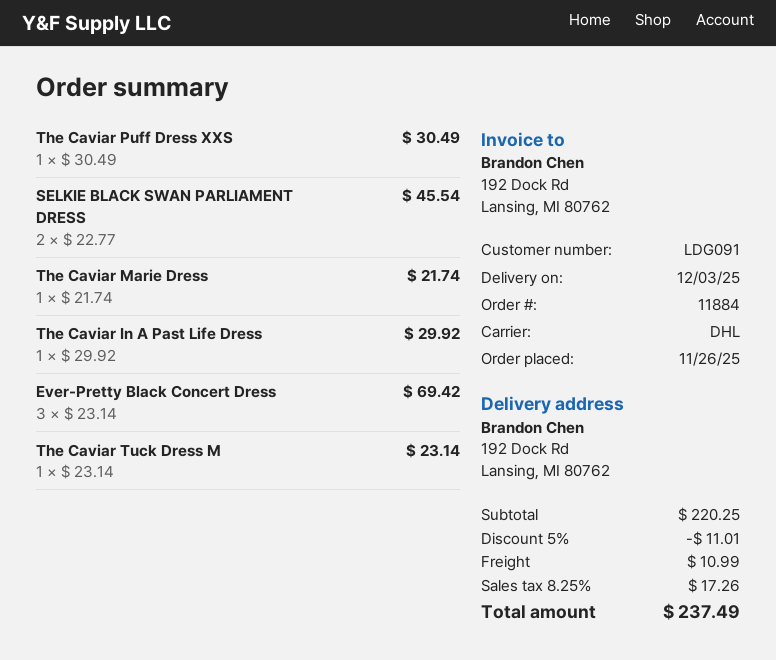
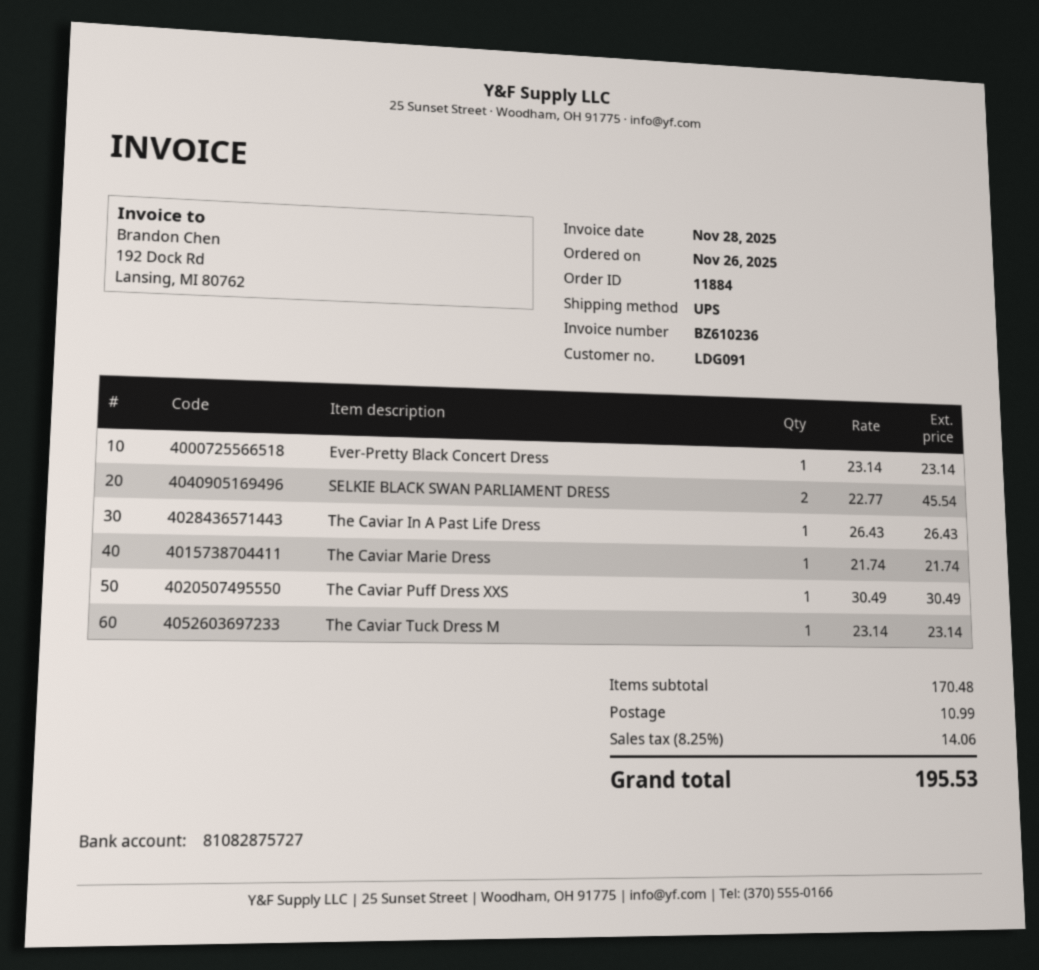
shipping method: DHL -> UPS
The Caviar In A Past Life Dress: 1 x 29.92 = 29.92 -> 1 x 26.43 = 26.43
Ever-Pretty Black Concert Dress: 3 x 23.14 = 69.42 -> 1 x 23.14 = 23.14
subtotal: 220.25 -> 170.48
discount: 5% = 11.01 -> none
tax: 8.25% = 17.26 -> 8.25% = 14.06
total: 237.49 -> 195.53

